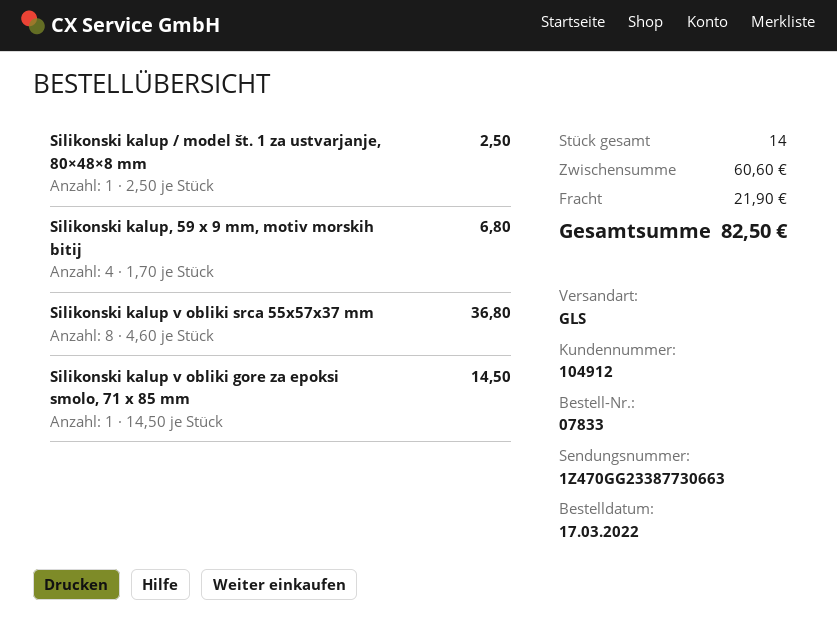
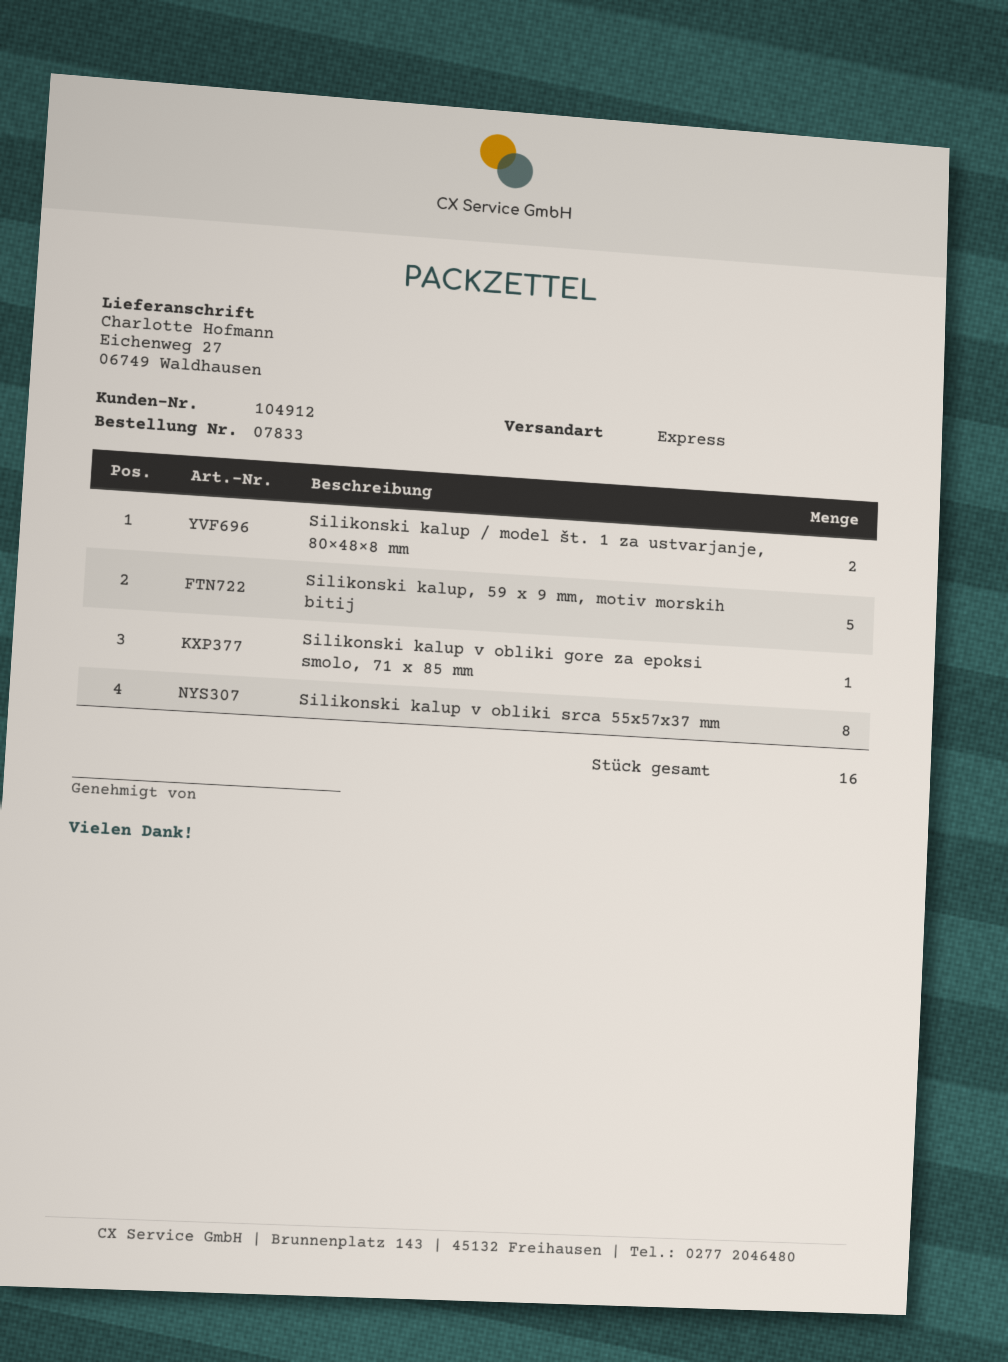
shipping method: GLS -> express
Silikonski kalup / model št. 1 za ustvarjanje, 80×48×8 mm: 1 -> 2
Silikonski kalup, 59 x 9 mm, motiv morskih bitij: 4 -> 5
total quantity: 14 -> 16

